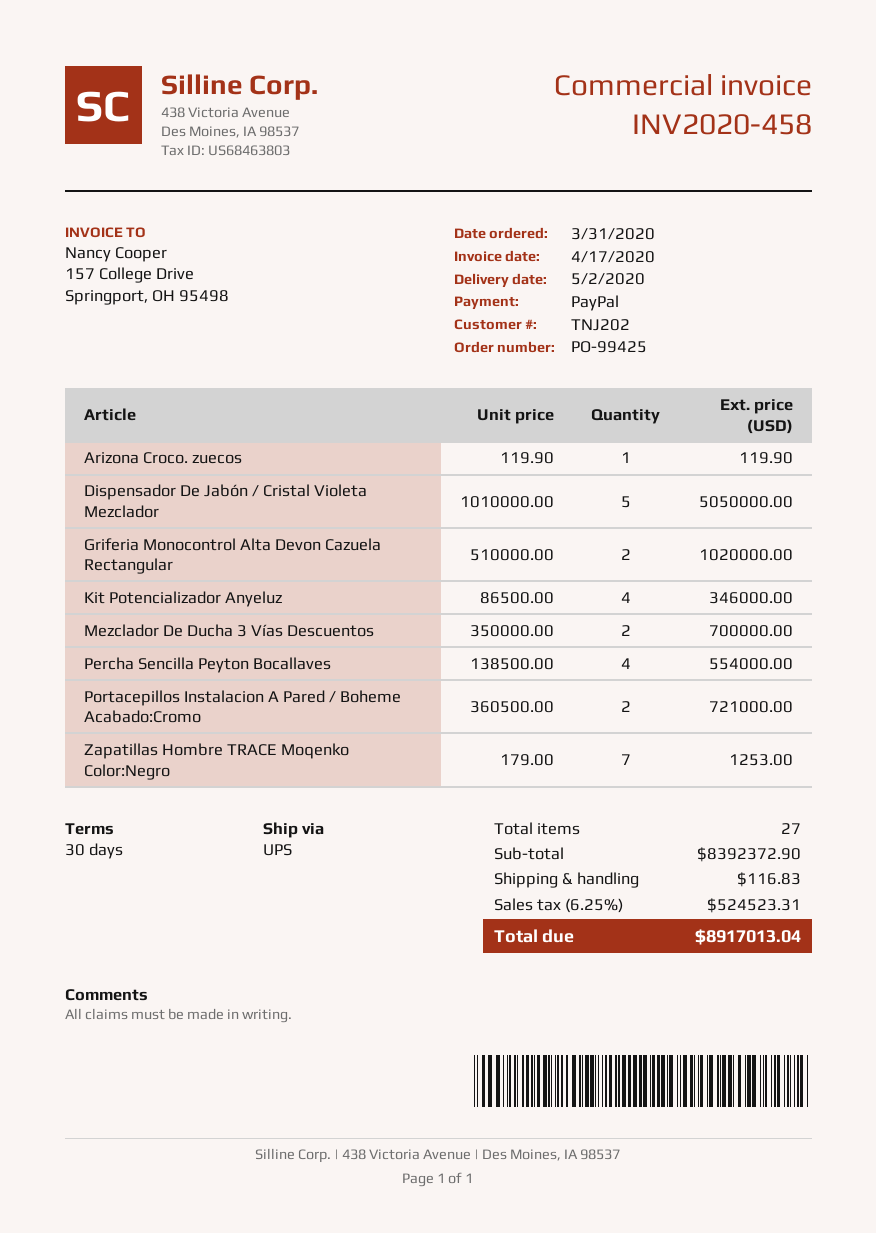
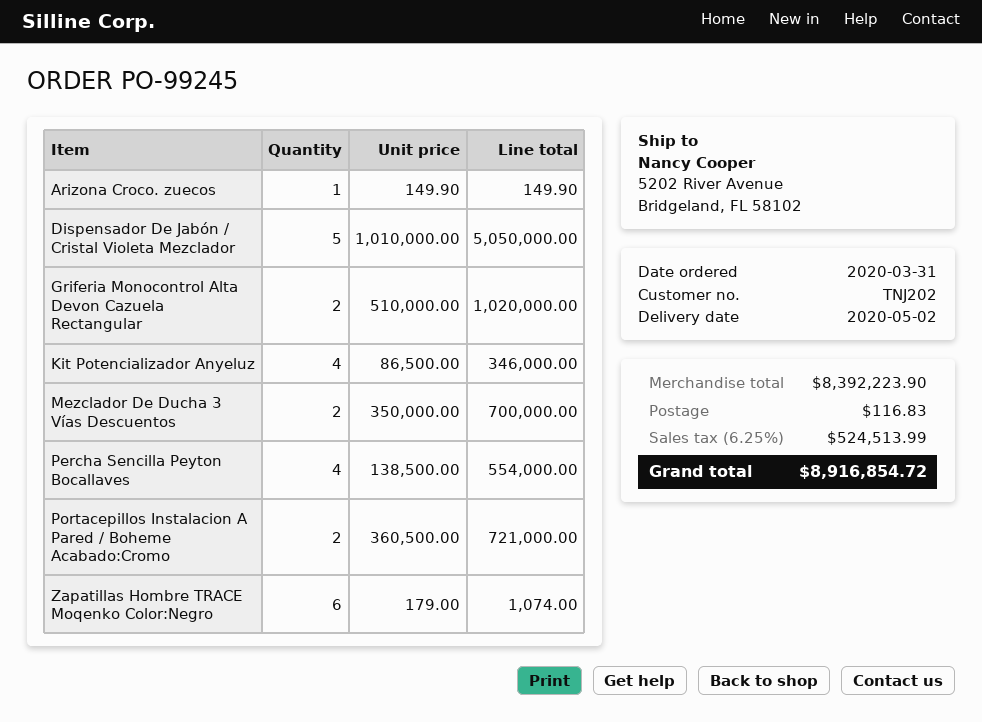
order number: PO-99425 -> PO-99245
Arizona Croco. zuecos: 1 x 119.90 = 119.90 -> 1 x 149.90 = 149.90
Zapatillas Hombre TRACE Moqenko Color:Negro: 7 x 179.00 = 1253.00 -> 6 x 179.00 = 1074.00
subtotal: 8392372.90 -> 8392223.90
tax: 6.25% = 524523.31 -> 6.25% = 524513.99
total: 8917013.04 -> 8916854.72

